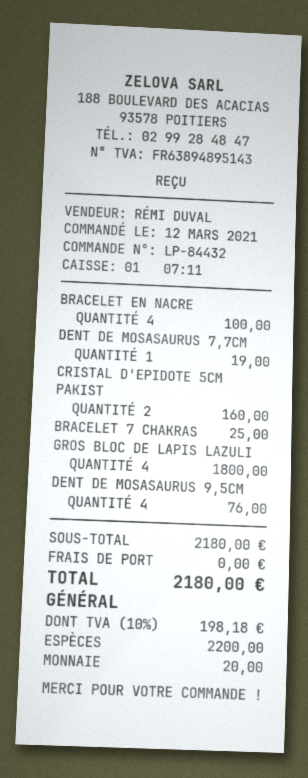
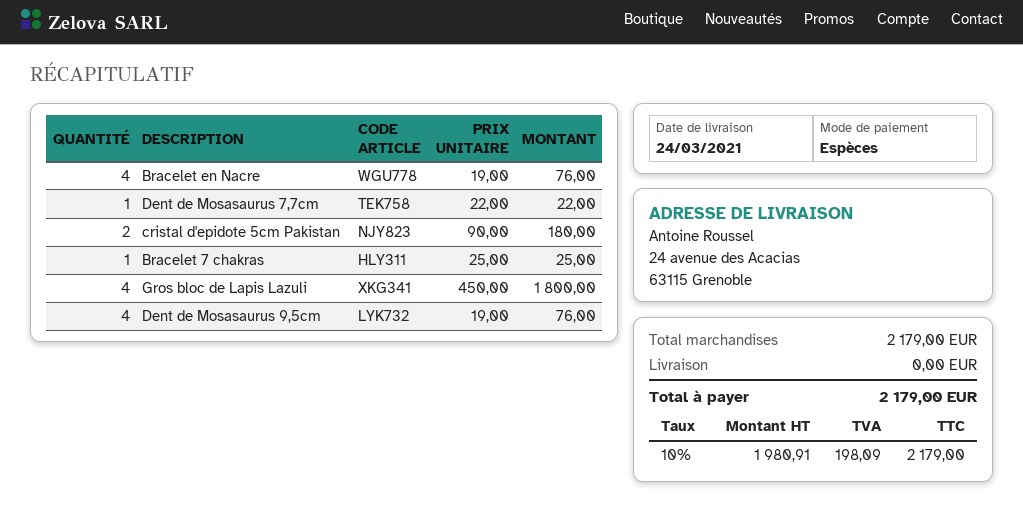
BRACELET EN NACRE: 4 for 100.00 -> 4 for 76.00
DENT DE MOSASAURUS 7,7CM: 1 for 19.00 -> 1 for 22.00
CRISTAL D'EPIDOTE 5CM PAKIST: 2 for 160.00 -> 2 for 180.00
subtotal: 2180.00 -> 2179.00
tax: 10% = 198.18 -> 10% = 198.09
total: 2180.00 -> 2179.00

